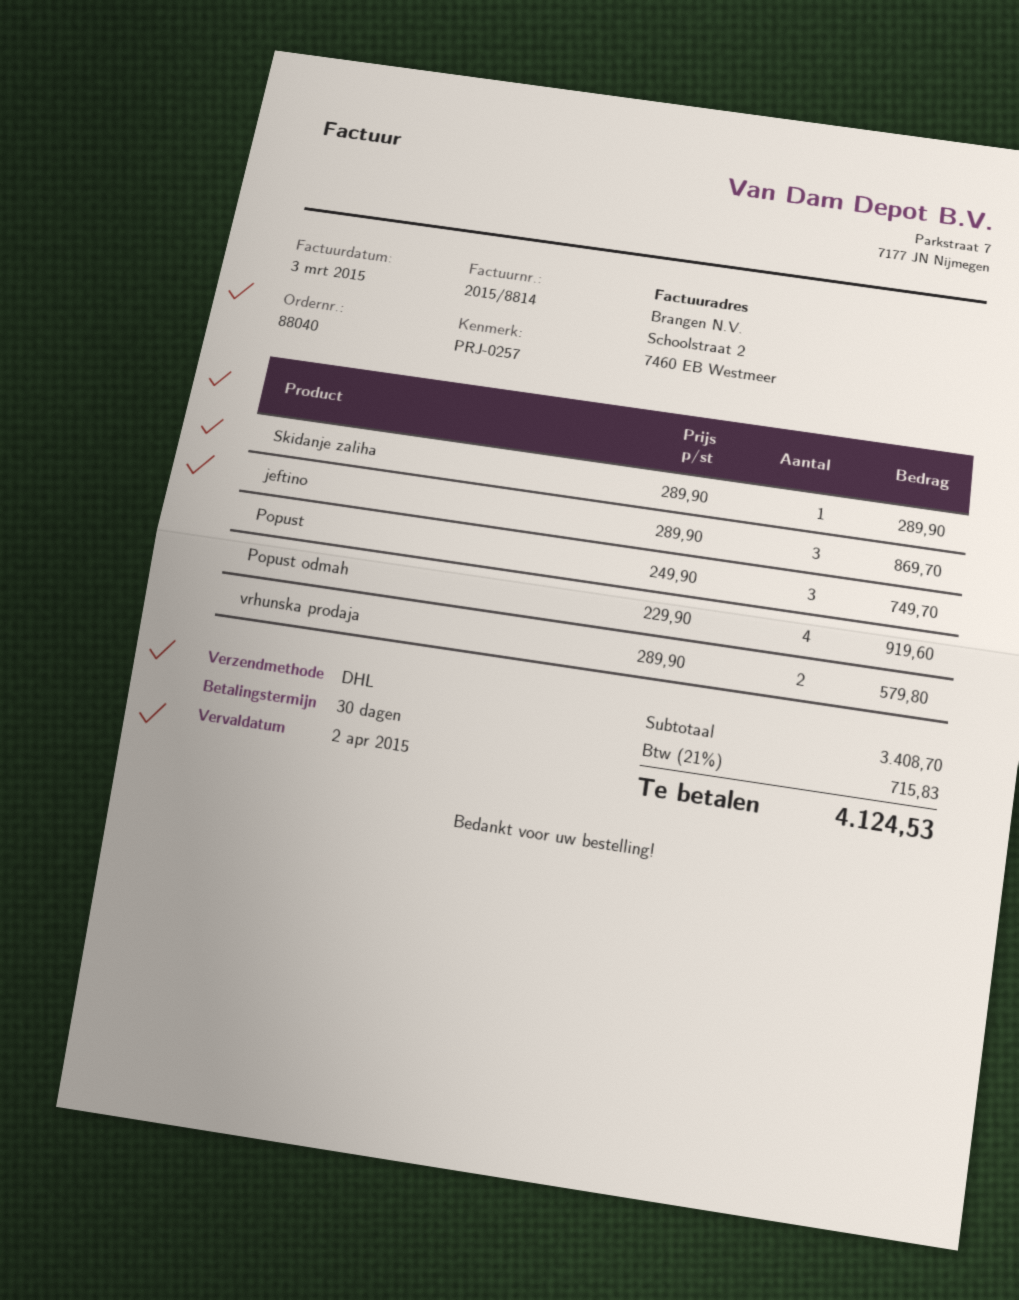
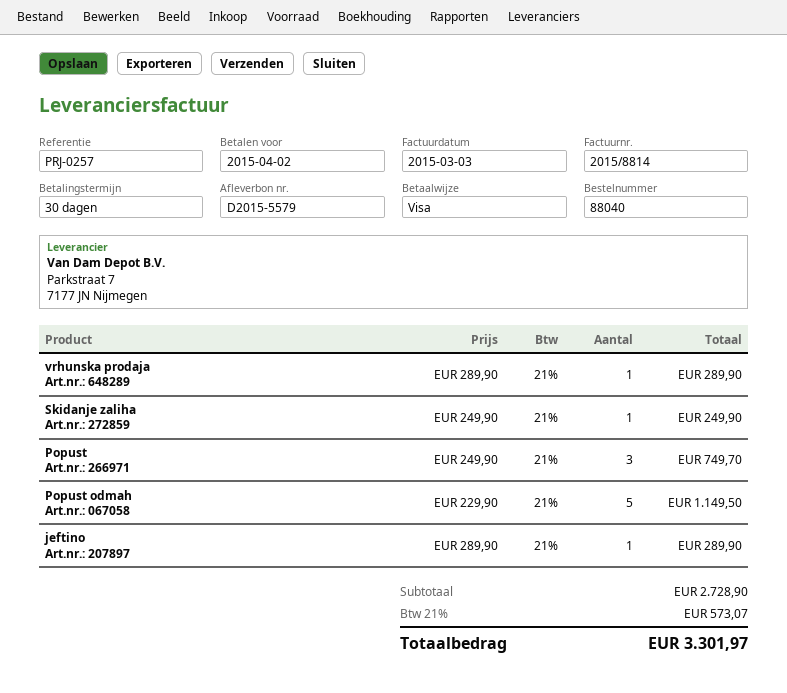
Skidanje zaliha: 1 x 289.90 = 289.90 -> 1 x 249.90 = 249.90
jeftino: 3 x 289.90 = 869.70 -> 1 x 289.90 = 289.90
Popust odmah: 4 x 229.90 = 919.60 -> 5 x 229.90 = 1149.50
vrhunska prodaja: 2 x 289.90 = 579.80 -> 1 x 289.90 = 289.90
subtotal: 3408.70 -> 2728.90
tax: 21% = 715.83 -> 21% = 573.07
total: 4124.53 -> 3301.97

